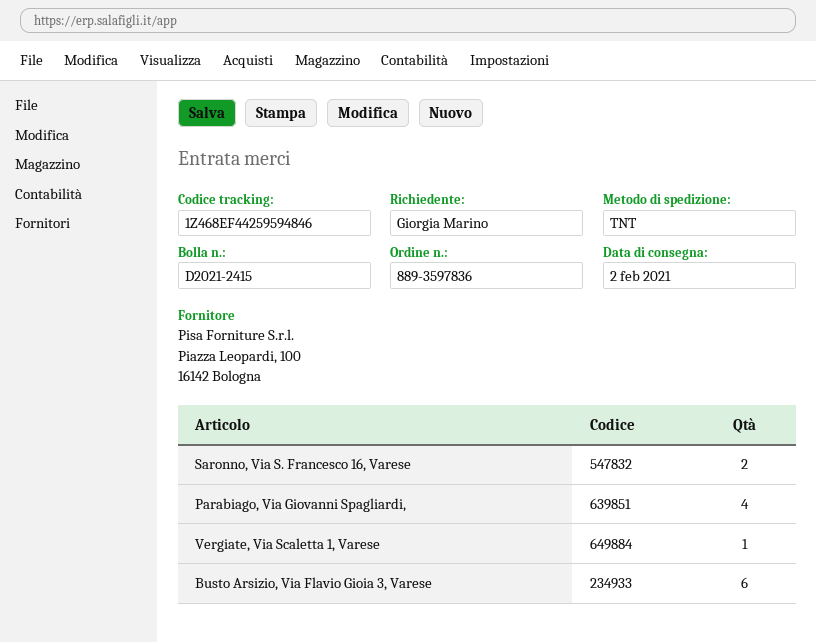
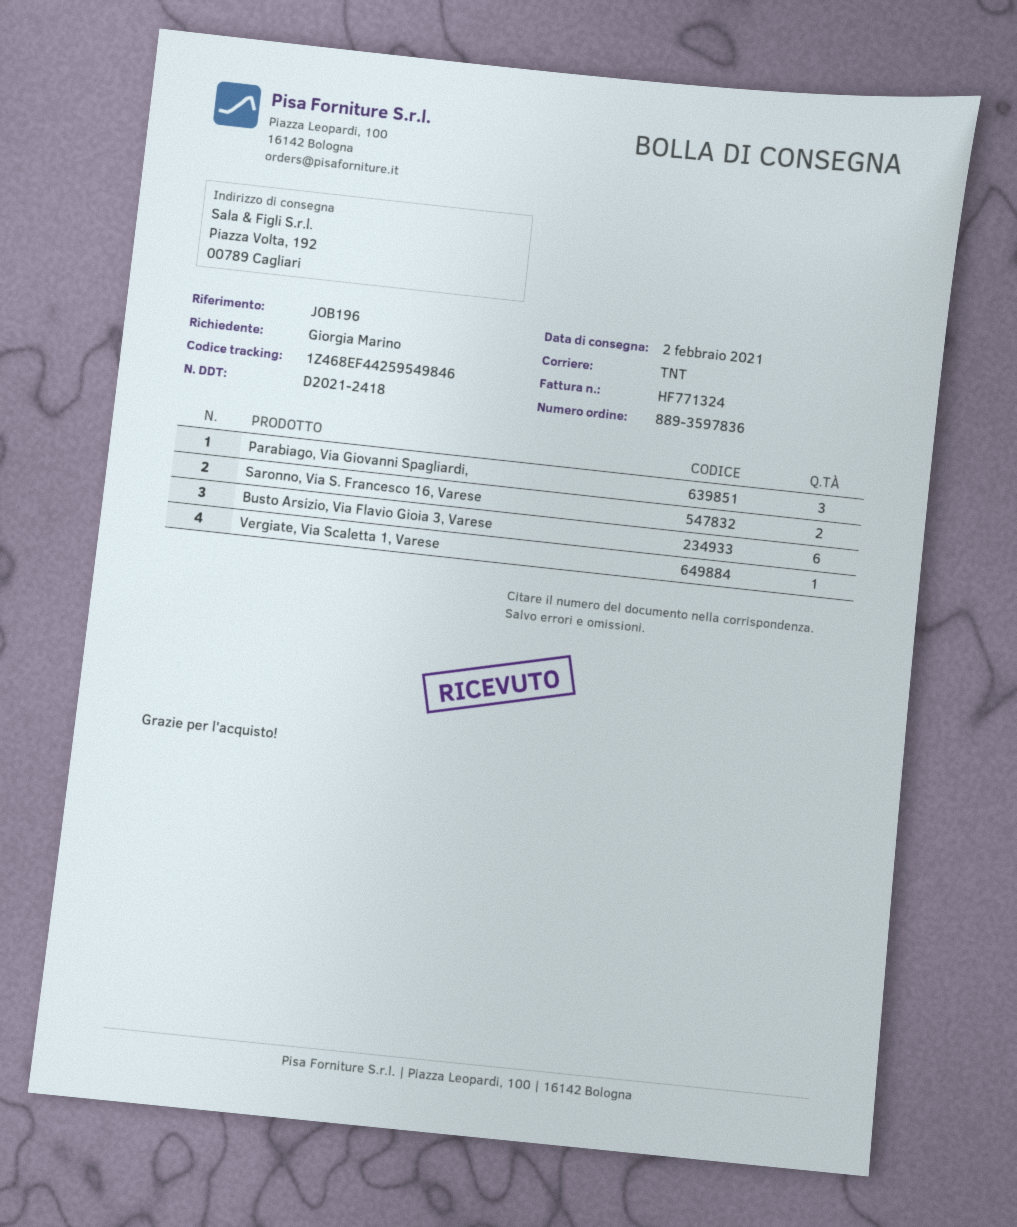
delivery note number: D2021-2415 -> D2021-2418
tracking number: 1Z468EF44259594846 -> 1Z468EF44259549846
Parabiago, Via Giovanni Spagliardi,: 4 -> 3

